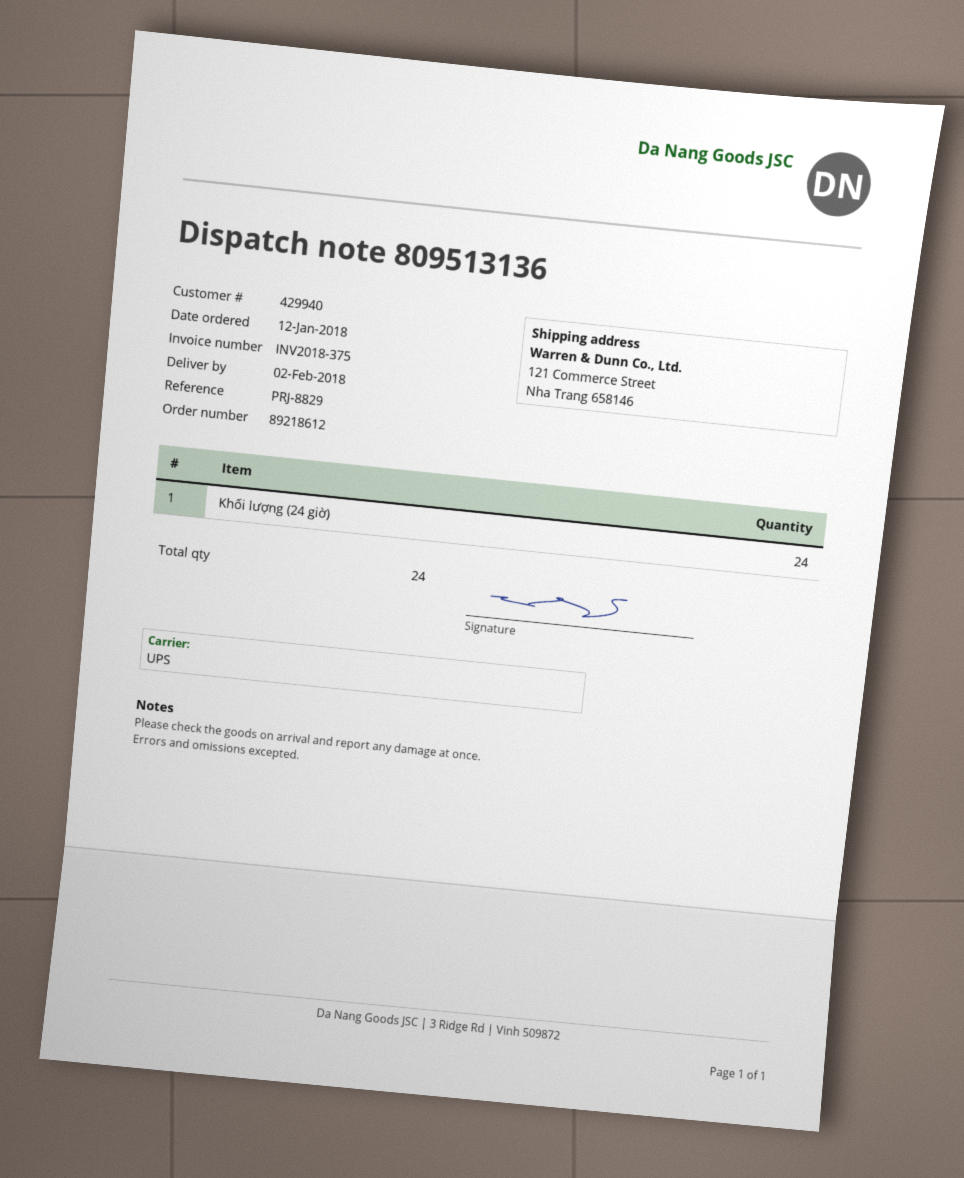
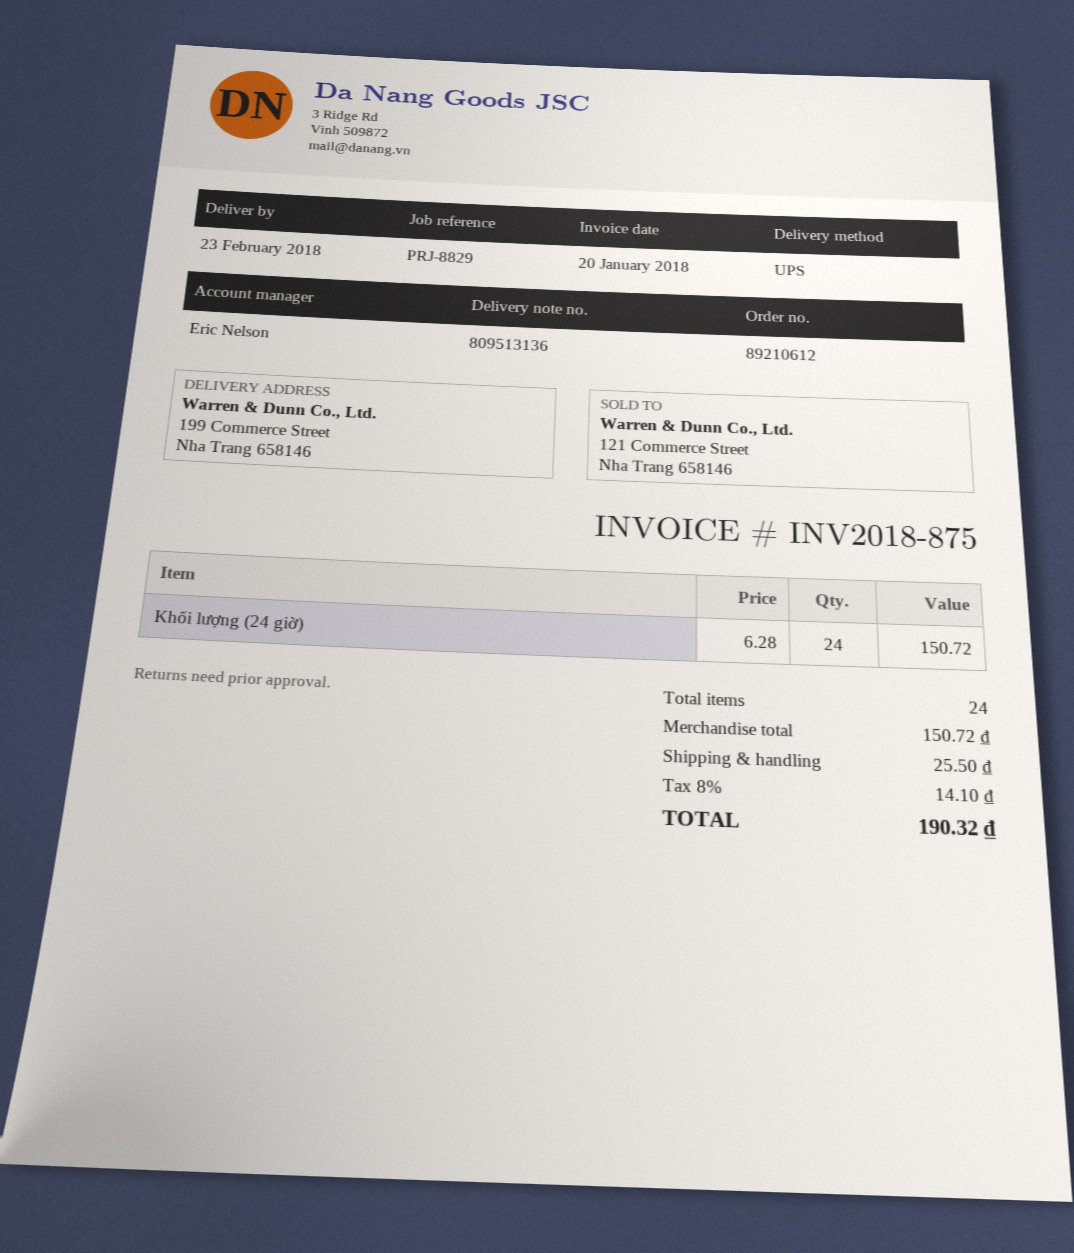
order number: 89218612 -> 89210612
delivery date: 2018-02-02 -> 2018-02-23
invoice number: INV2018-375 -> INV2018-875
ship to: 121 Commerce Street, Nha Trang 658146 -> 199 Commerce Street, Nha Trang 658146

